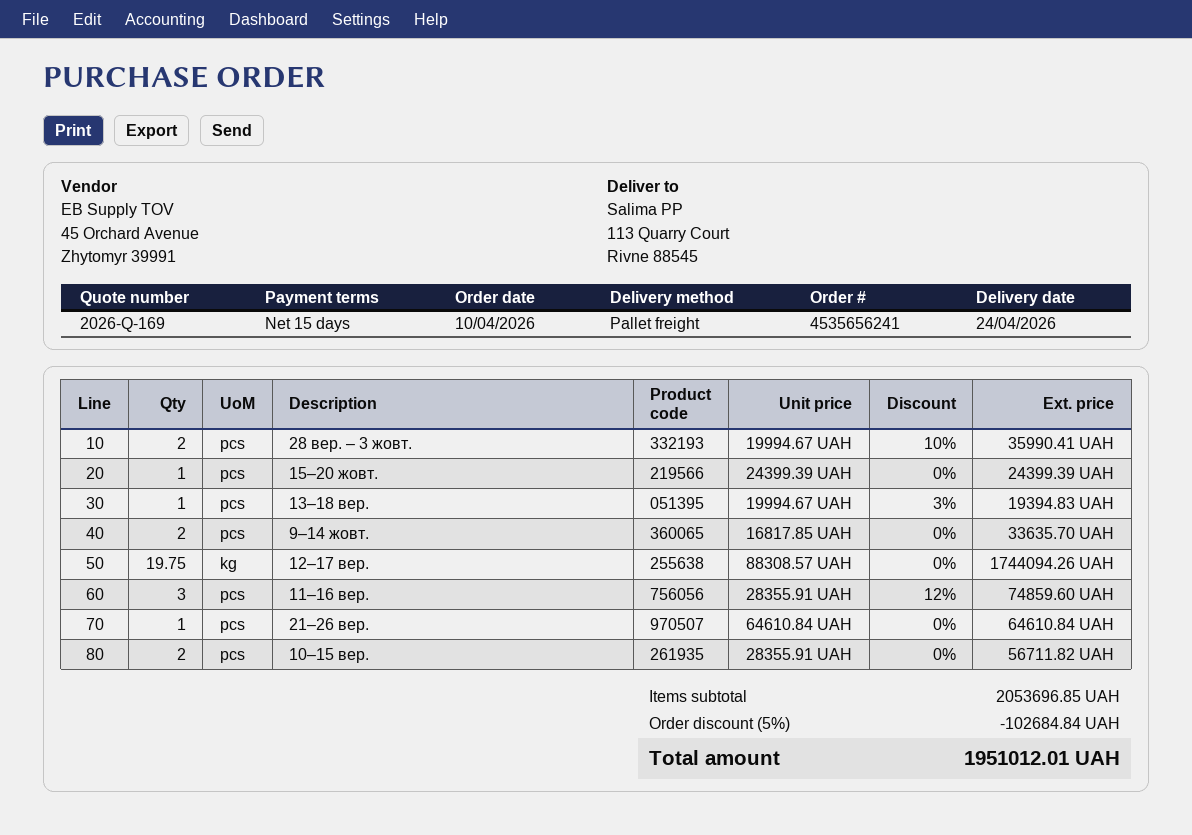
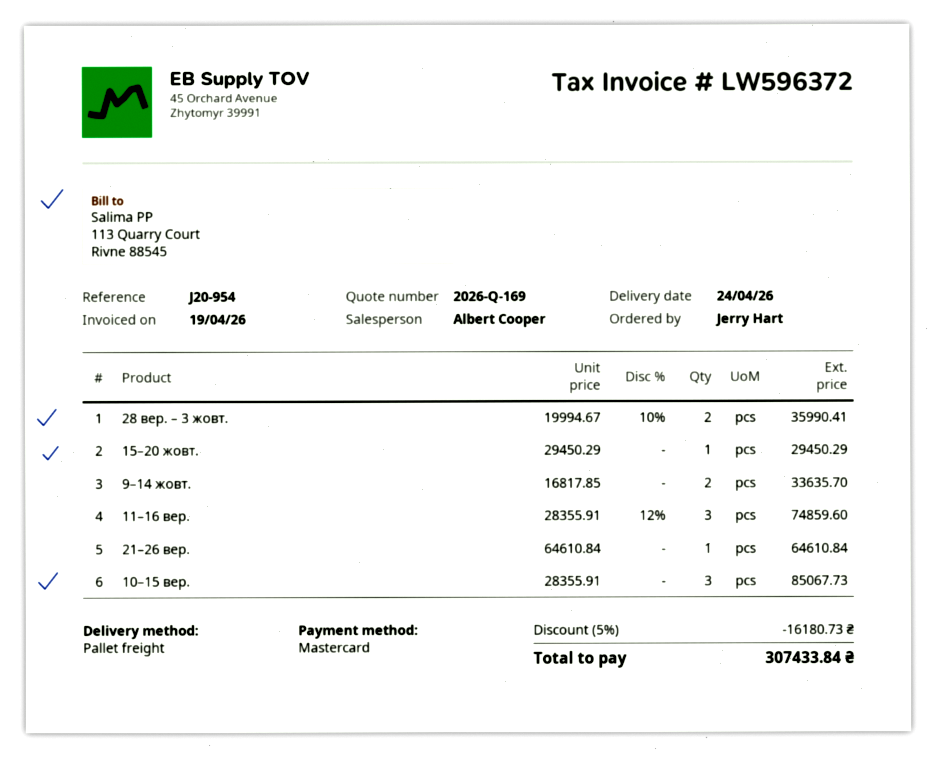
15–20 жовт.: 1 x 24399.39 = 24399.39 -> 1 x 29450.29 = 29450.29
13–18 вер.: 1 x 19994.67 - 3% = 19394.83 -> none
12–17 вер.: 19.75 x 88308.57 = 1744094.26 -> none
10–15 вер.: 2 x 28355.91 = 56711.82 -> 3 x 28355.91 = 85067.73
discount: 5% = 102684.84 -> 5% = 16180.73
total: 1951012.01 -> 307433.84

